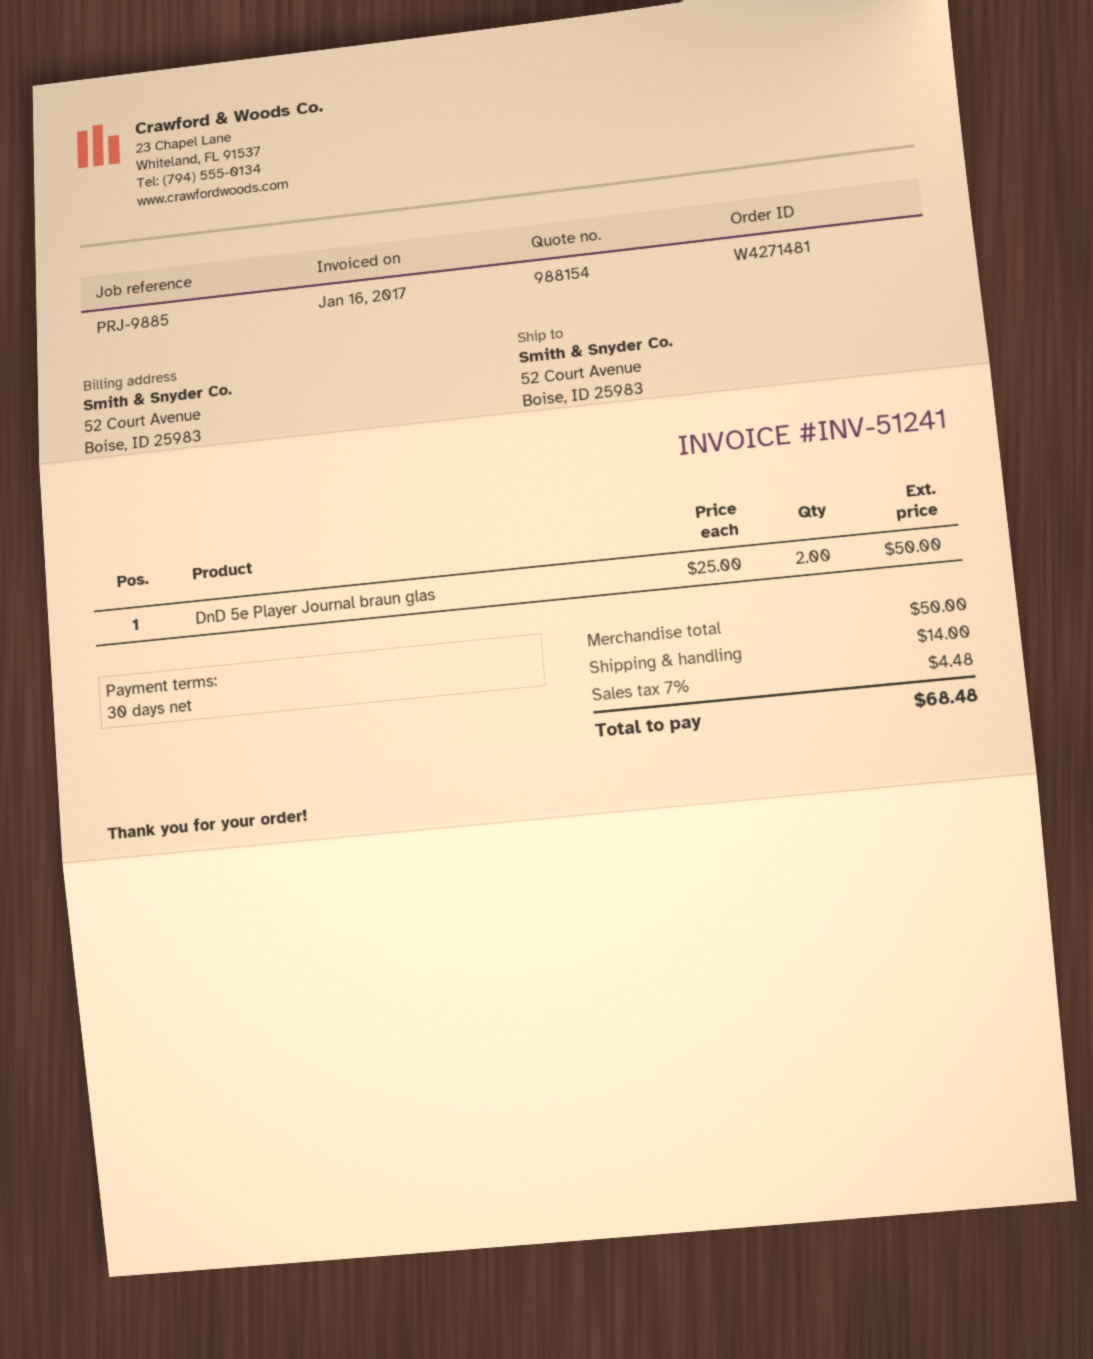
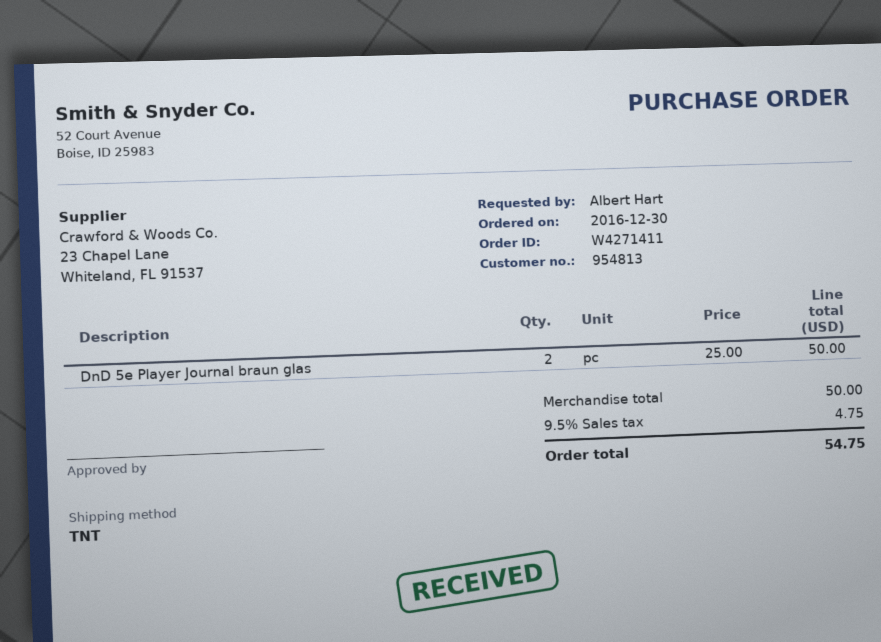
order number: W4271481 -> W4271411
shipping: 14.00 -> none
tax: 7% = 4.48 -> 9.5% = 4.75
total: 68.48 -> 54.75

